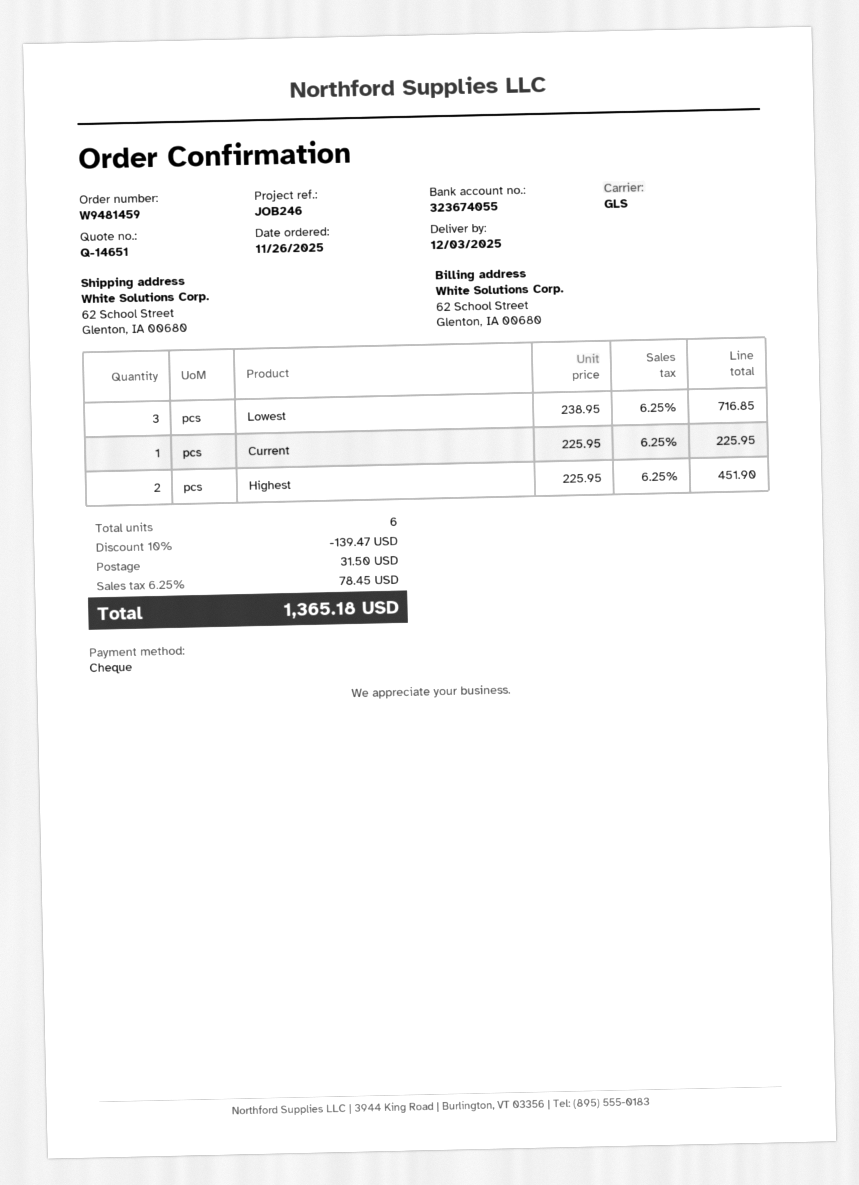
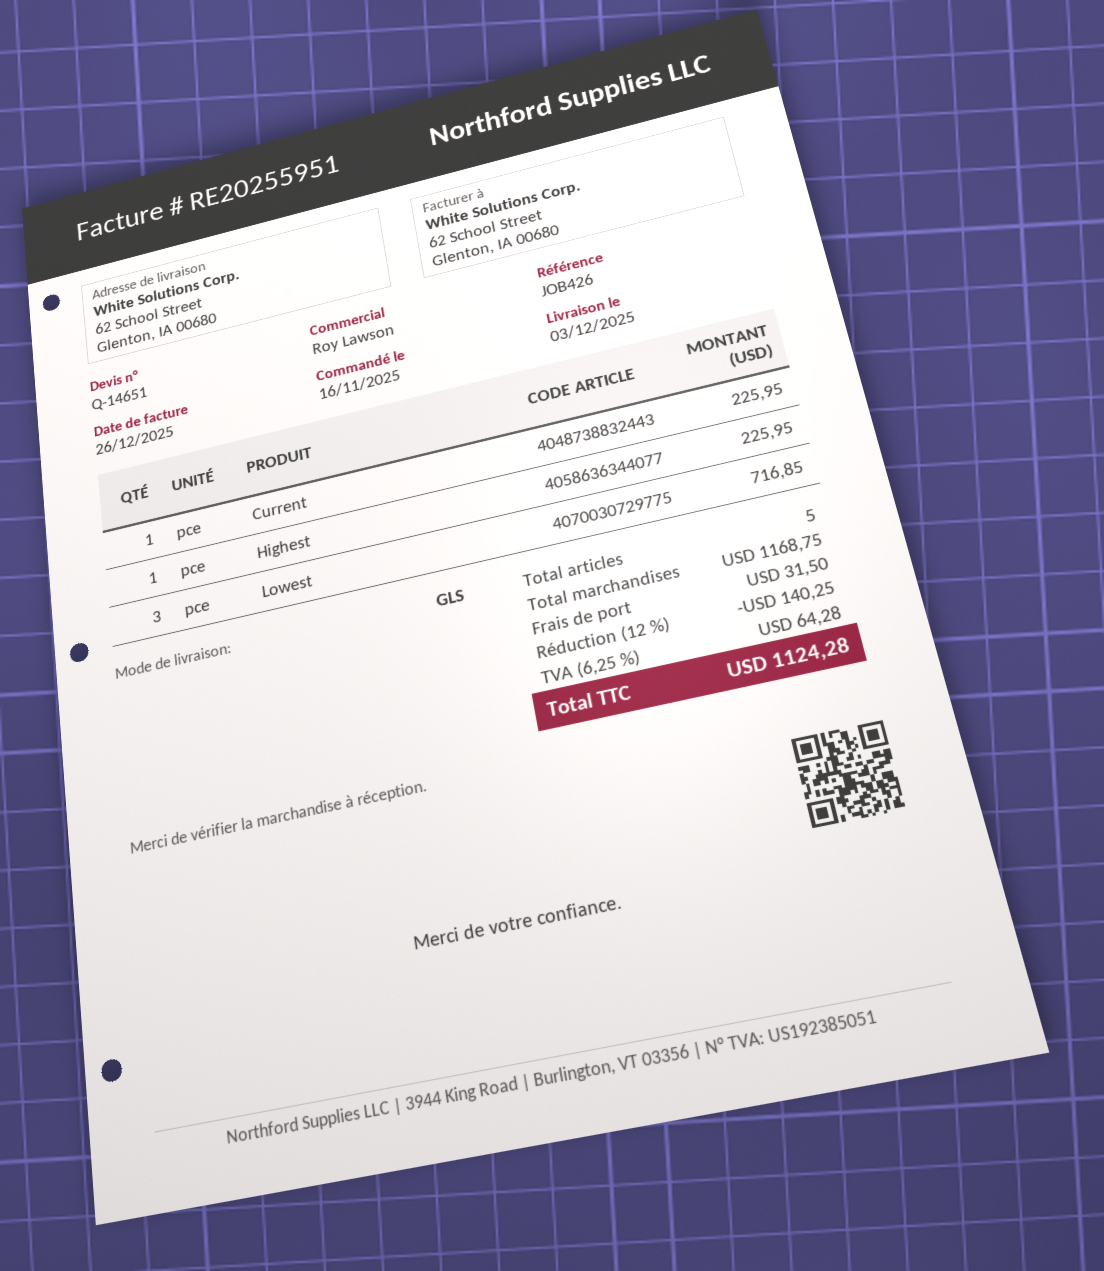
order date: 2025-11-26 -> 2025-11-16
reference: JOB246 -> JOB426
Highest: 2 for 451.90 -> 1 for 225.95
total quantity: 6 -> 5
discount: 10% = 139.47 -> 12% = 140.25
tax: 6.25% = 78.45 -> 6.25% = 64.28
total: 1365.18 -> 1124.28

